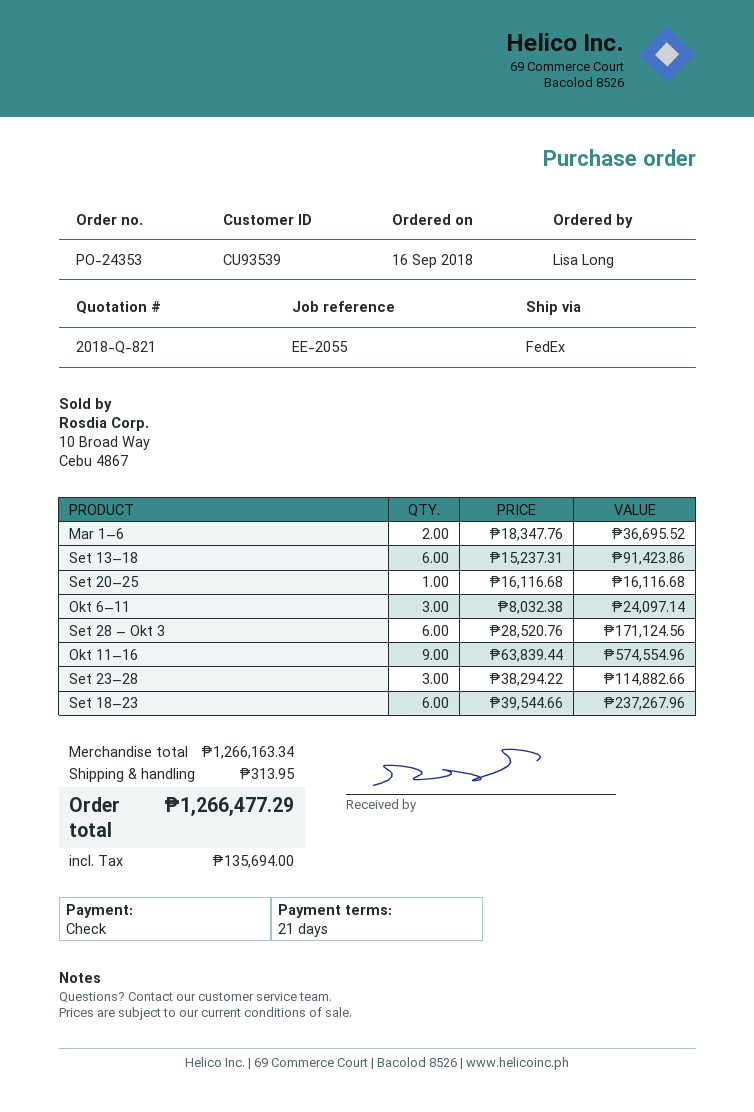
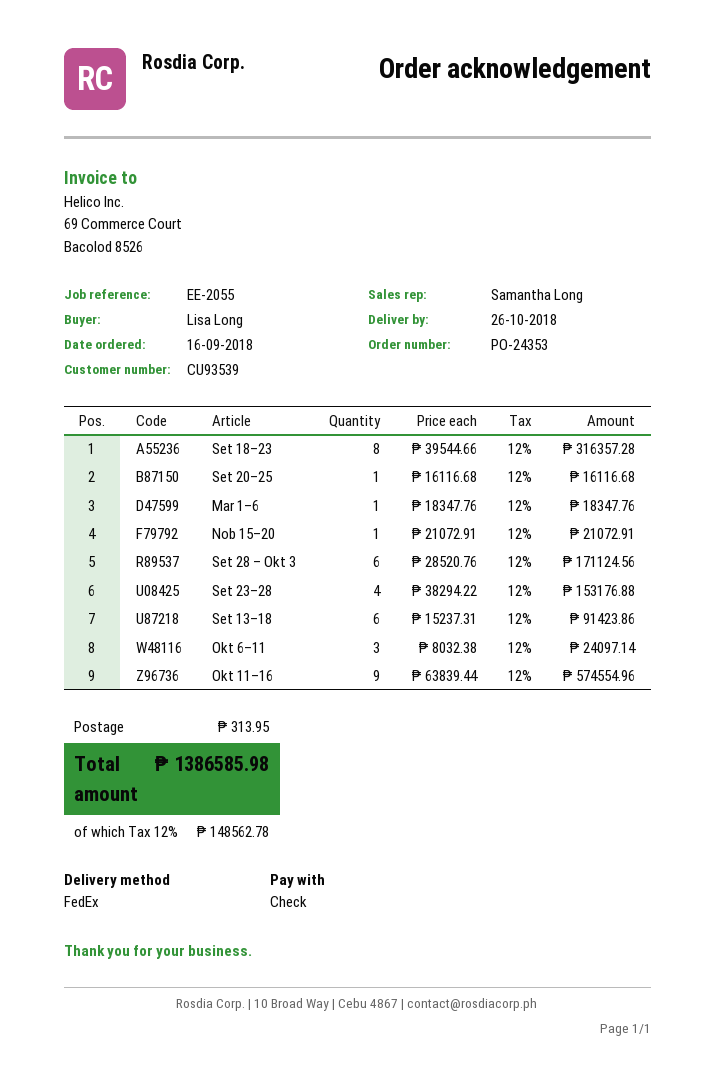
Mar 1–6: 2 x 18347.76 = 36695.52 -> 1 x 18347.76 = 18347.76
Set 23–28: 3 x 38294.22 = 114882.66 -> 4 x 38294.22 = 153176.88
Set 18–23: 6 x 39544.66 = 237267.96 -> 8 x 39544.66 = 316357.28
Nob 15–20: none -> 1 x 21072.91 = 21072.91
tax: 135694.00 -> 148562.78
total: 1266477.29 -> 1386585.98

